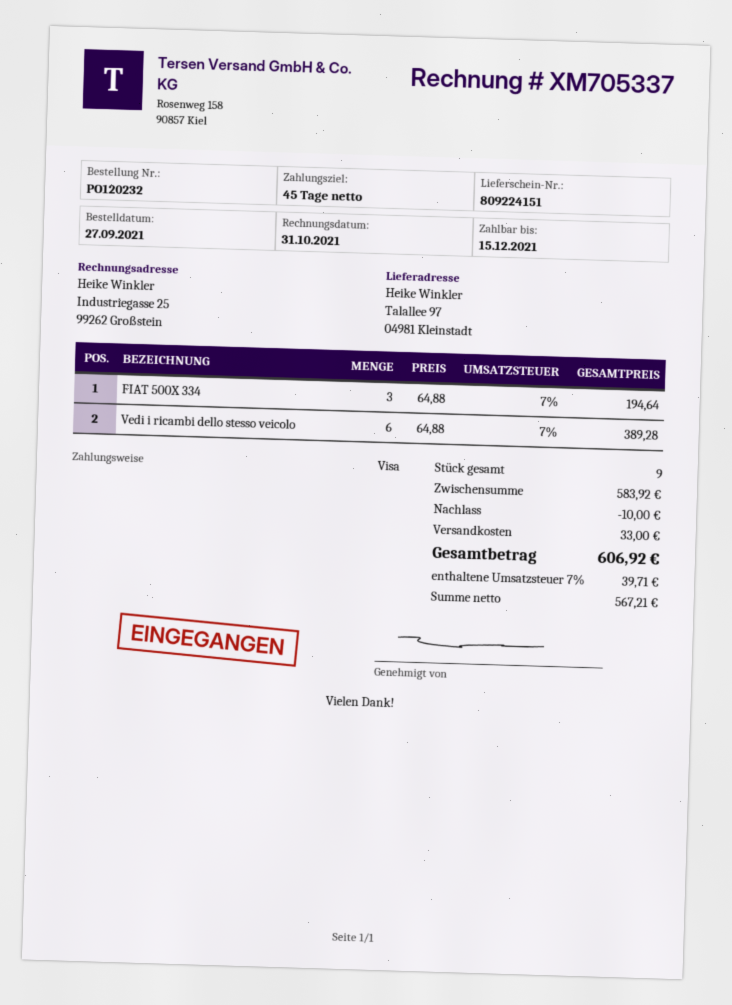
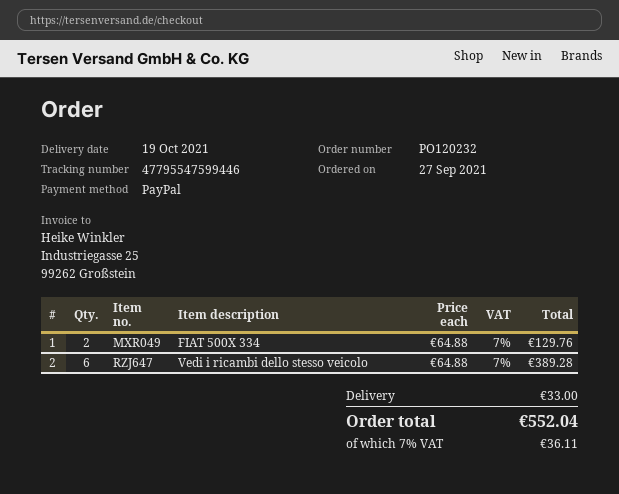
payment method: Visa -> PayPal
FIAT 500X 334: 3 x 64.88 = 194.64 -> 2 x 64.88 = 129.76
discount: 10.00 -> none
tax: 7% = 39.71 -> 7% = 36.11
total: 606.92 -> 552.04

